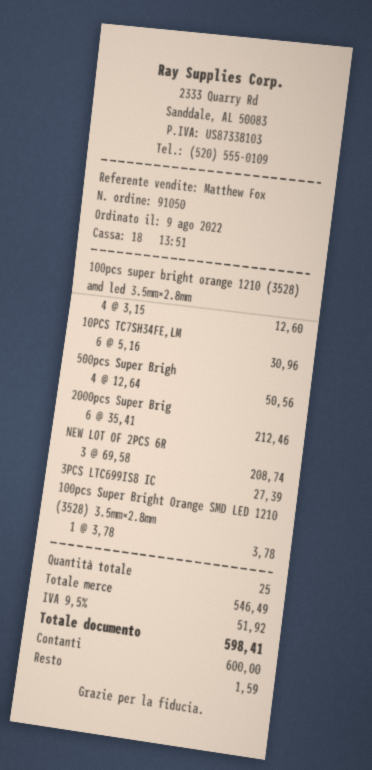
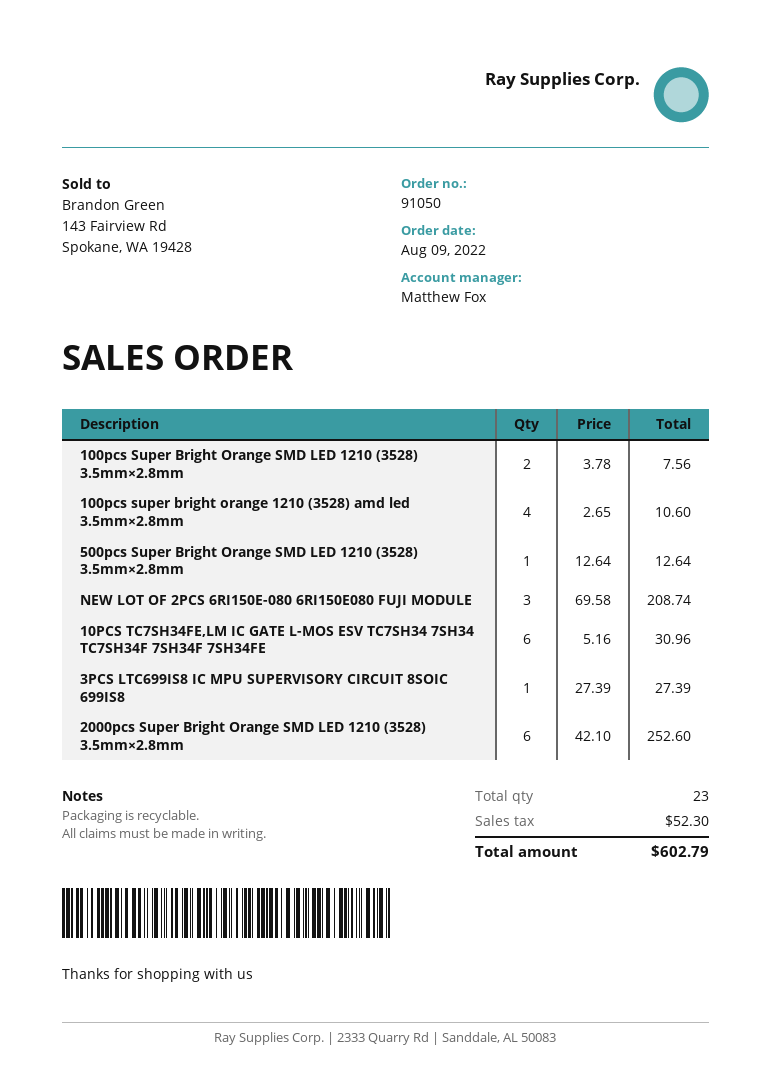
100pcs super bright orange 1210 (3528) amd led 3.5mm×2.8mm: 4 x 3.15 = 12.60 -> 4 x 2.65 = 10.60
500pcs Super Brigh: 4 x 12.64 = 50.56 -> 1 x 12.64 = 12.64
2000pcs Super Brig: 6 x 35.41 = 212.46 -> 6 x 42.10 = 252.60
100pcs Super Bright Orange SMD LED 1210 (3528) 3.5mm×2.8mm: 1 x 3.78 = 3.78 -> 2 x 3.78 = 7.56
total quantity: 25 -> 23
tax: 51.92 -> 52.30
total: 598.41 -> 602.79

